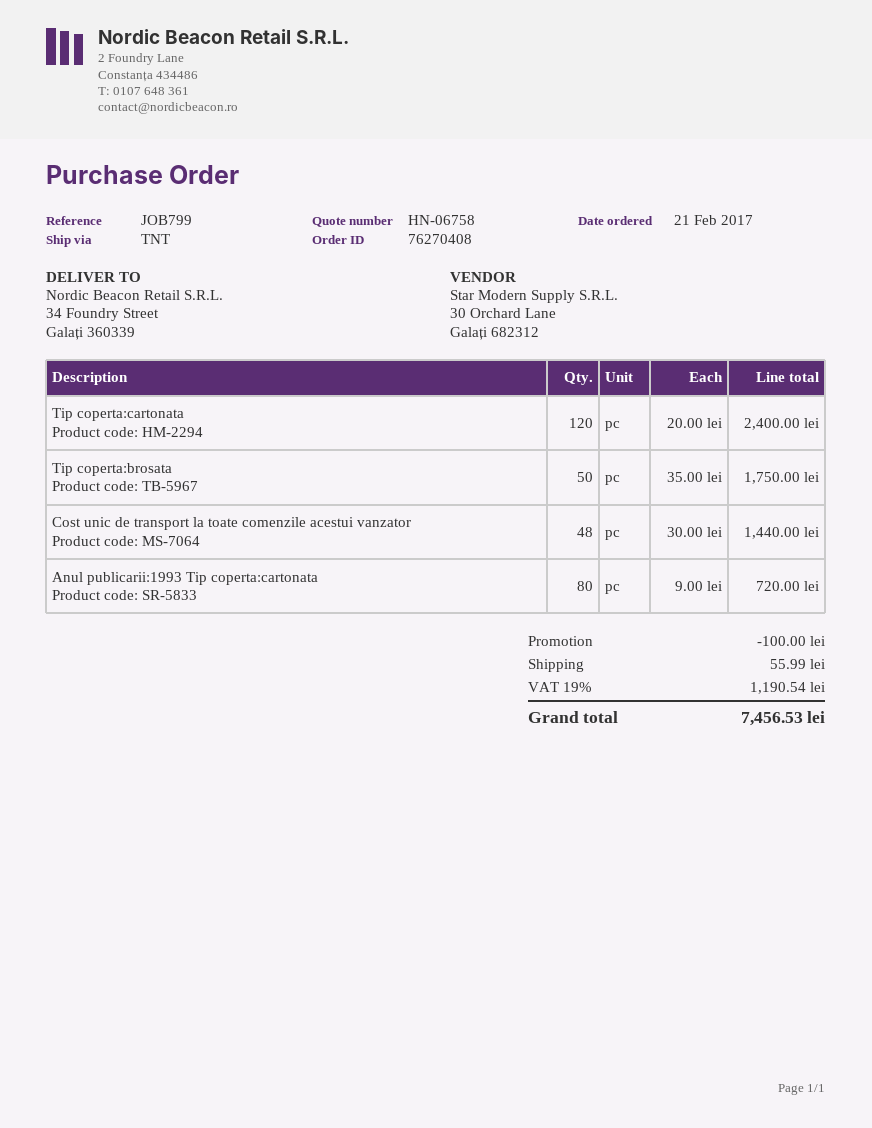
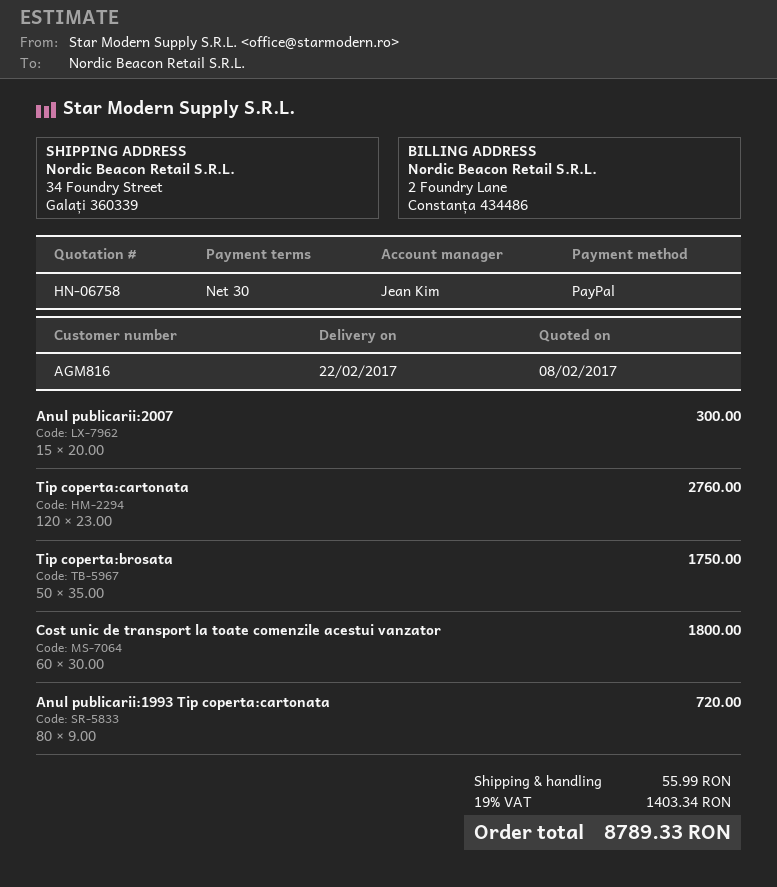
Tip coperta:cartonata: 120 x 20.00 = 2400.00 -> 120 x 23.00 = 2760.00
Cost unic de transport la toate comenzile acestui vanzator: 48 x 30.00 = 1440.00 -> 60 x 30.00 = 1800.00
Anul publicarii:2007: none -> 15 x 20.00 = 300.00
discount: 100.00 -> none
tax: 19% = 1190.54 -> 19% = 1403.34
total: 7456.53 -> 8789.33

